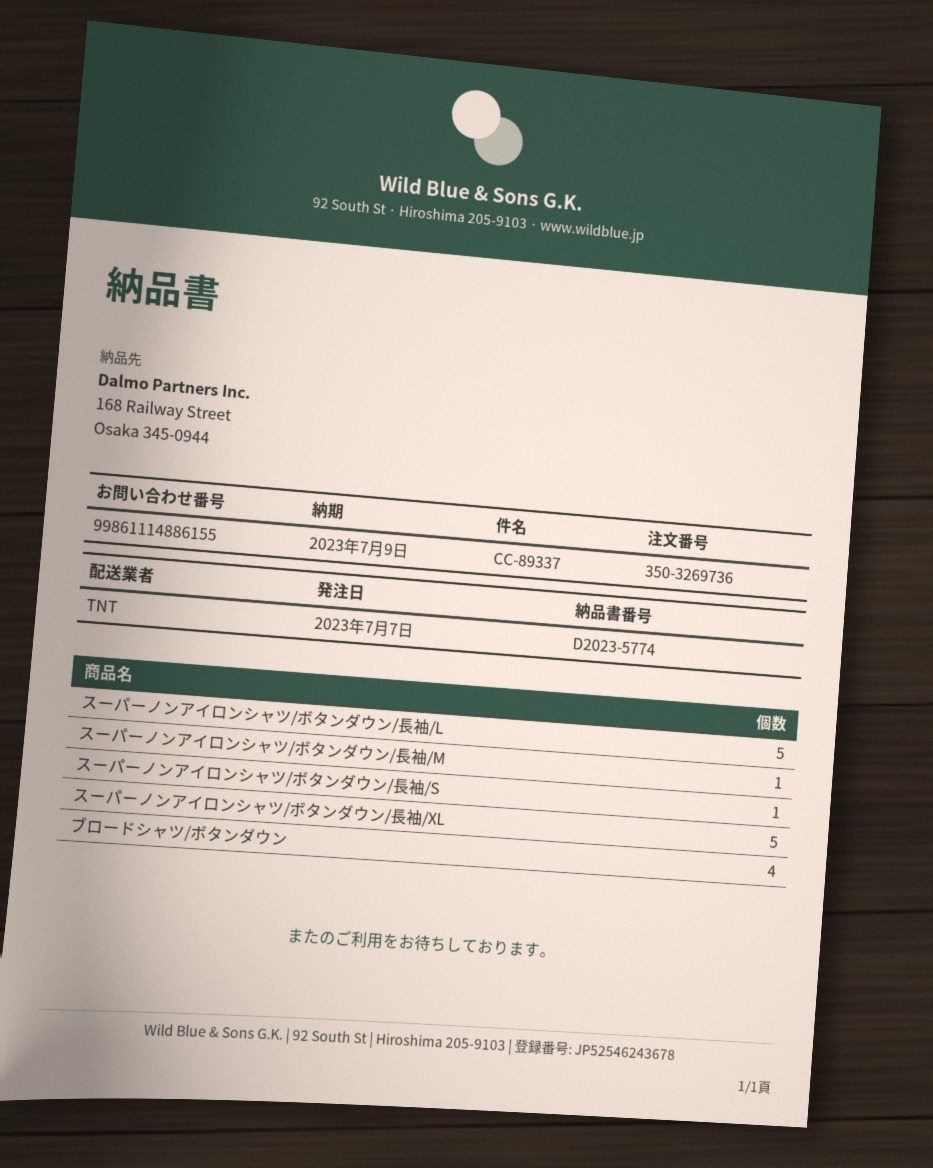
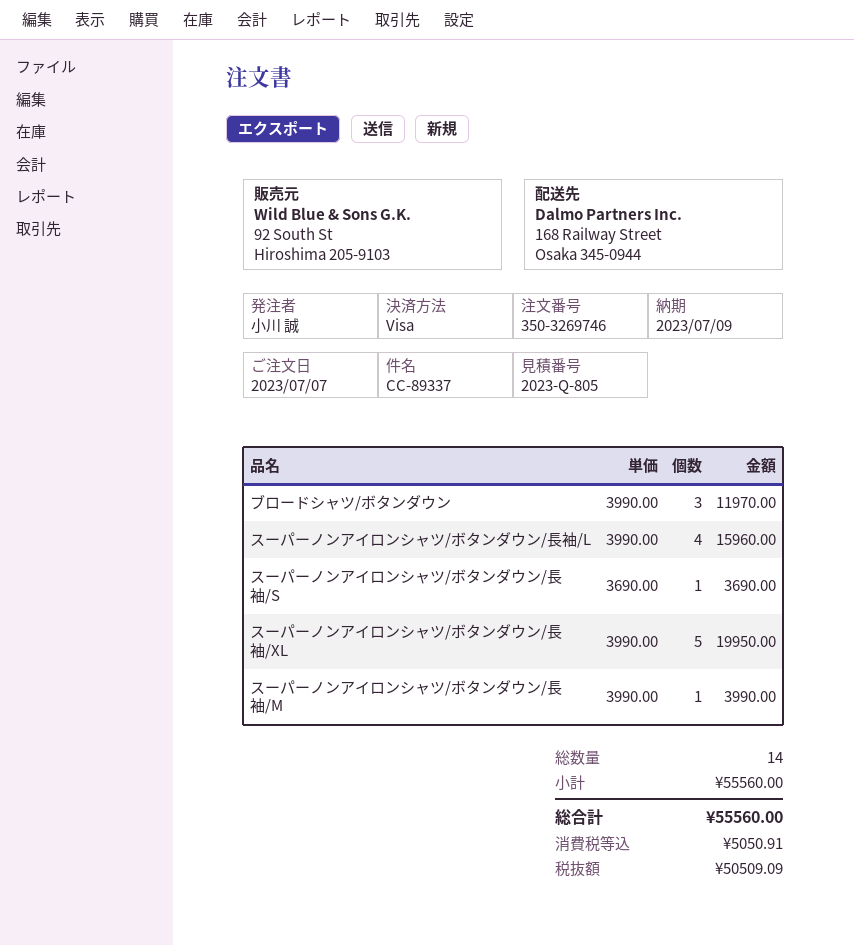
order number: 350-3269736 -> 350-3269746
スーパーノンアイロンシャツ/ボタンダウン/長袖/L: 5 -> 4
ブロードシャツ/ボタンダウン: 4 -> 3

